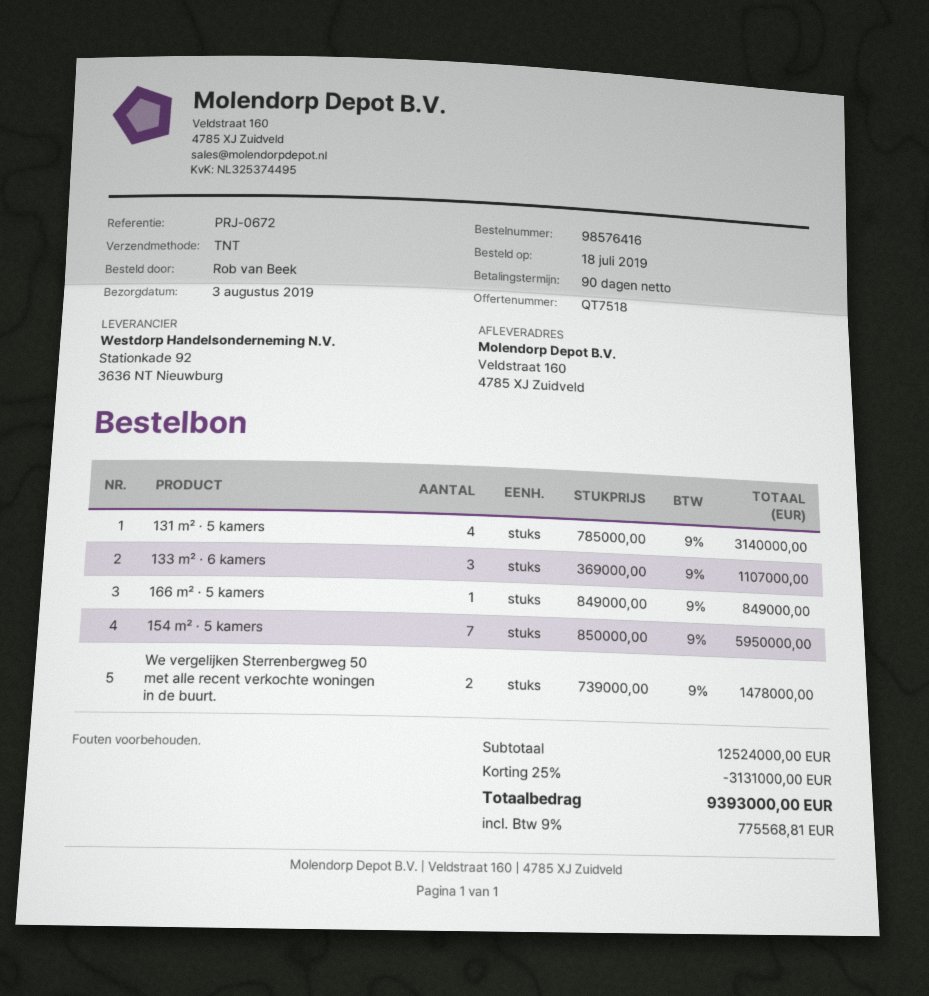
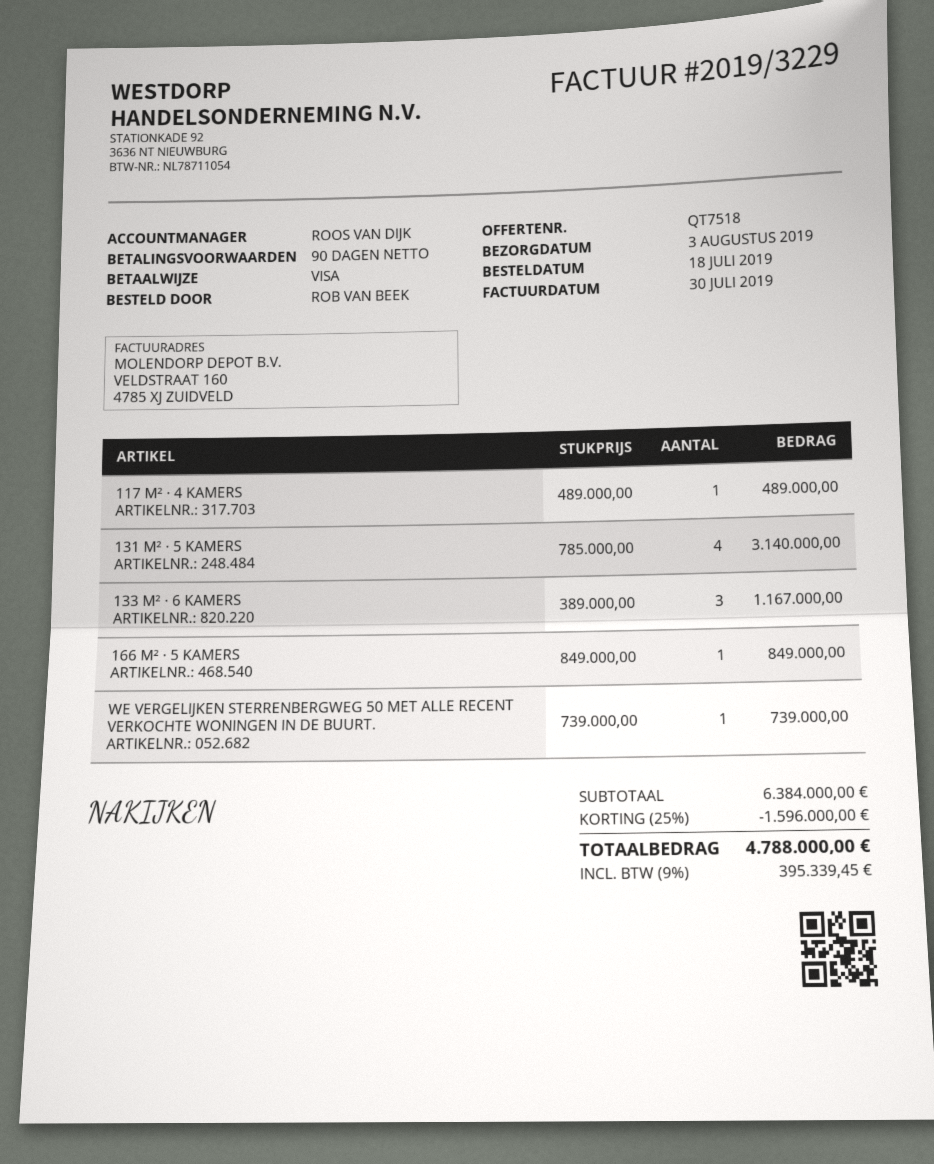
133 m² · 6 kamers: 3 x 369000.00 = 1107000.00 -> 3 x 389000.00 = 1167000.00
154 m² · 5 kamers: 7 x 850000.00 = 5950000.00 -> none
We vergelijken Sterrenbergweg 50 met alle recent verkochte woningen in de buurt.: 2 x 739000.00 = 1478000.00 -> 1 x 739000.00 = 739000.00
117 M² · 4 KAMERS: none -> 1 x 489000.00 = 489000.00
subtotal: 12524000.00 -> 6384000.00
discount: 25% = 3131000.00 -> 25% = 1596000.00
tax: 9% = 775568.81 -> 9% = 395339.45
total: 9393000.00 -> 4788000.00

